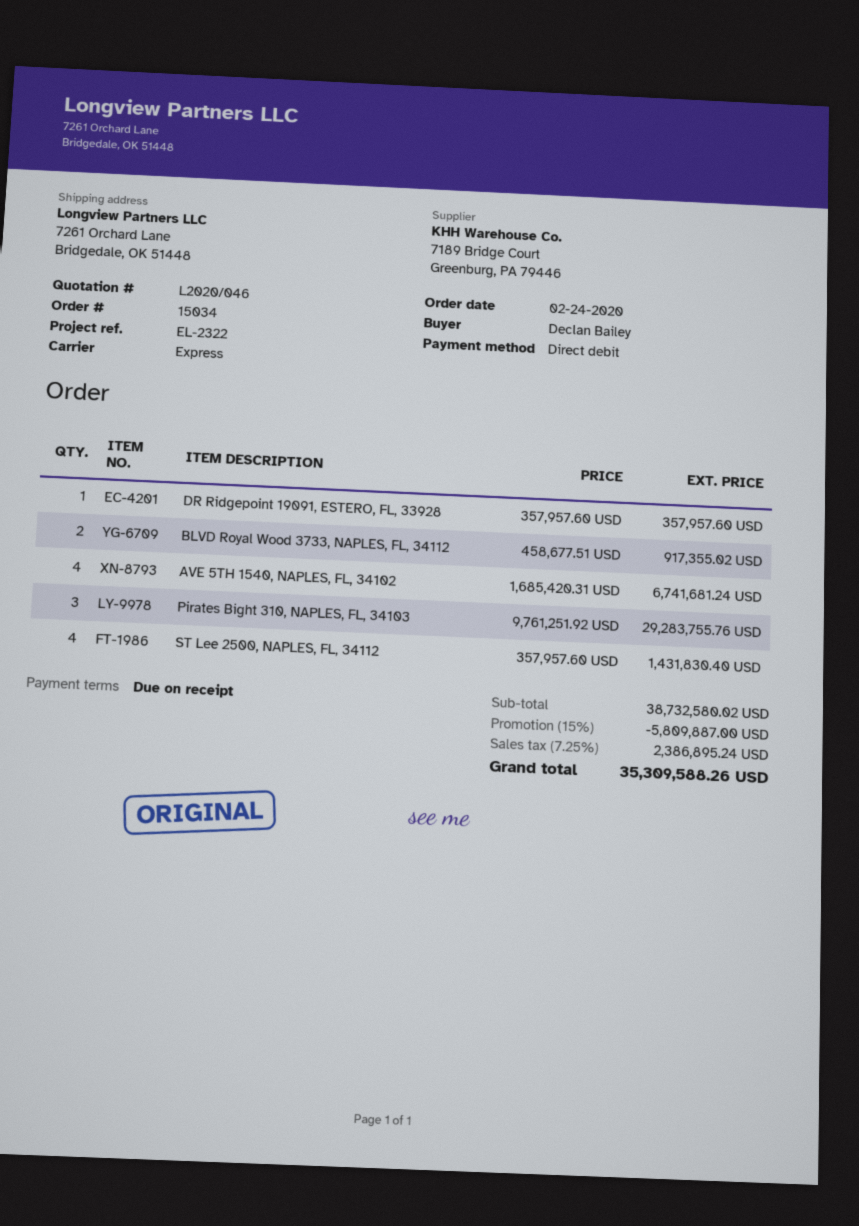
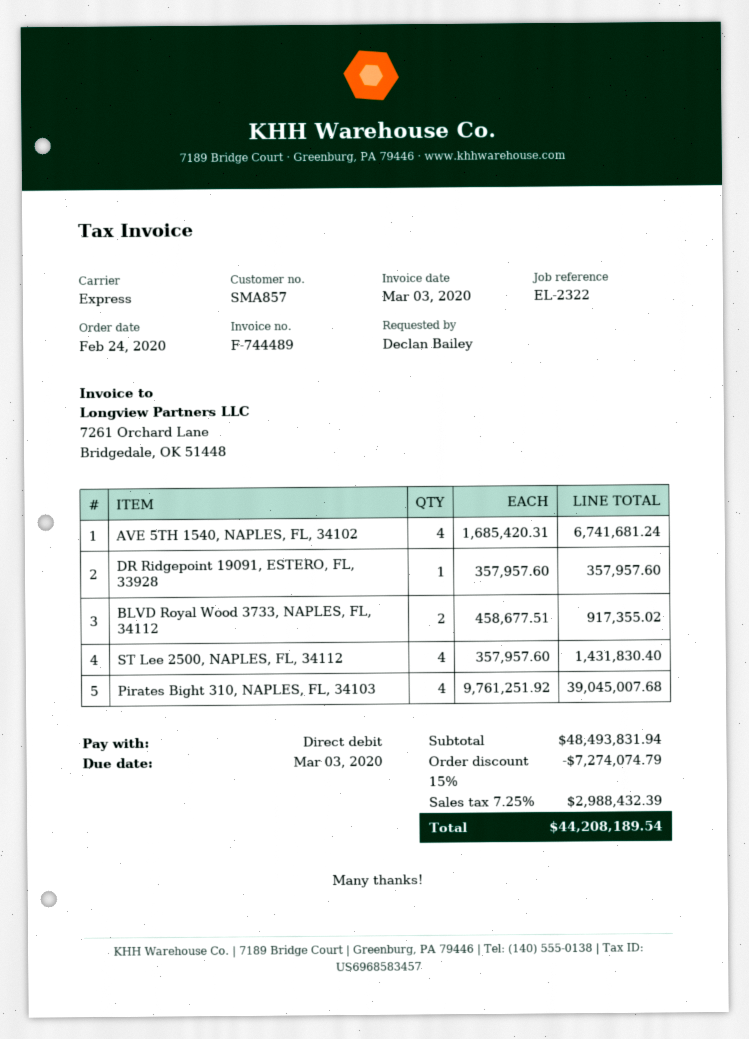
Pirates Bight 310, NAPLES, FL, 34103: 3 x 9761251.92 = 29283755.76 -> 4 x 9761251.92 = 39045007.68
subtotal: 38732580.02 -> 48493831.94
discount: 15% = 5809887.00 -> 15% = 7274074.79
tax: 7.25% = 2386895.24 -> 7.25% = 2988432.39
total: 35309588.26 -> 44208189.54

